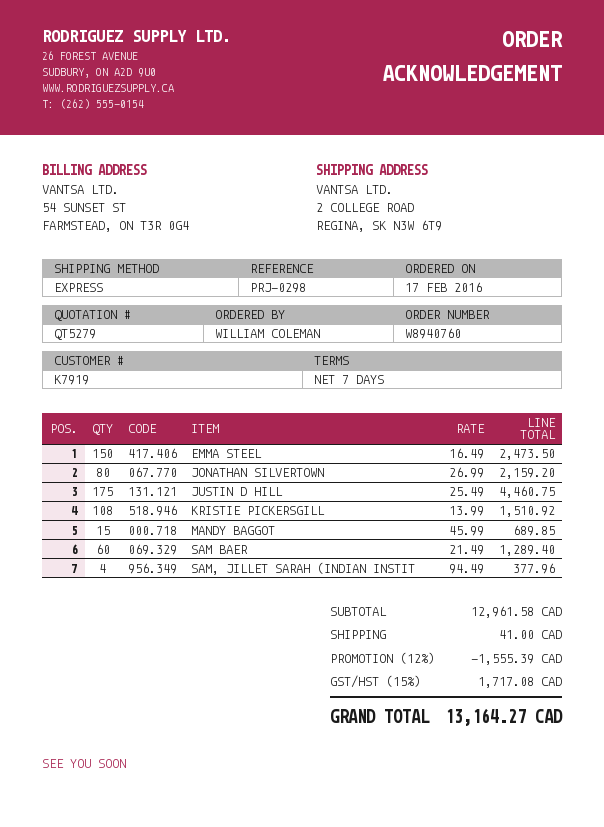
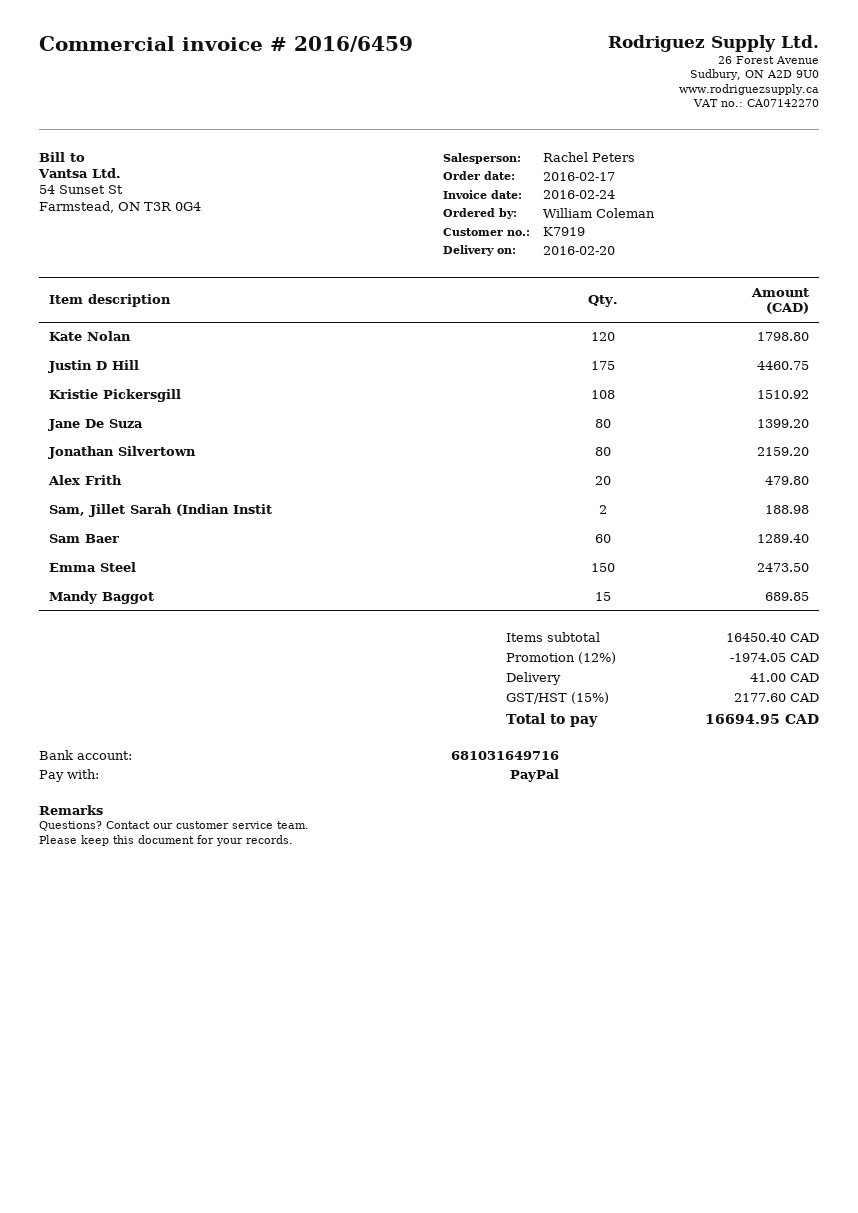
SAM, JILLET SARAH (INDIAN INSTIT: 4 for 377.96 -> 2 for 188.98
Kate Nolan: none -> 120 for 1798.80
Jane De Suza: none -> 80 for 1399.20
Alex Frith: none -> 20 for 479.80
subtotal: 12961.58 -> 16450.40
discount: 12% = 1555.39 -> 12% = 1974.05
tax: 15% = 1717.08 -> 15% = 2177.60
total: 13164.27 -> 16694.95

